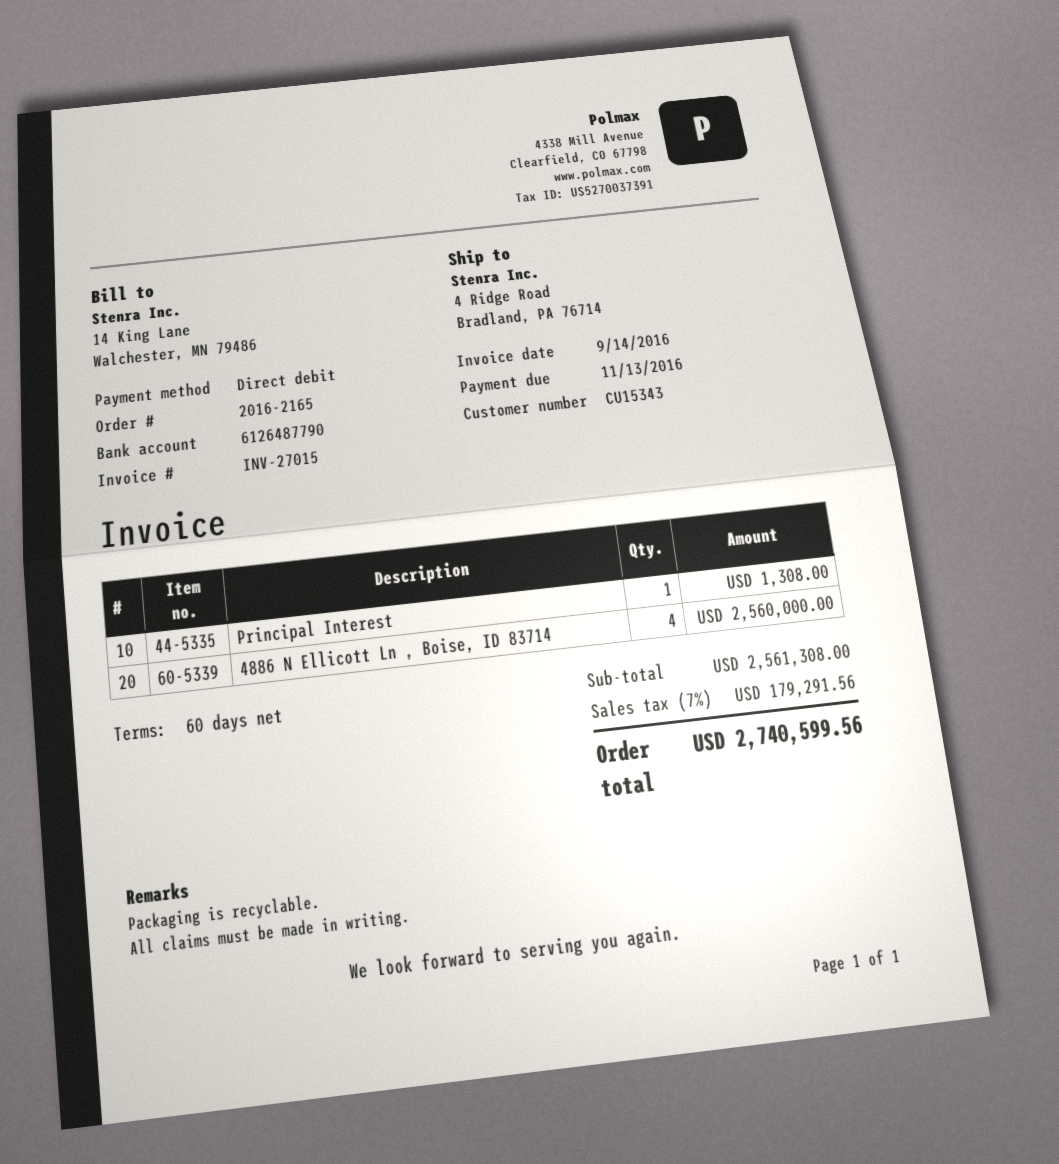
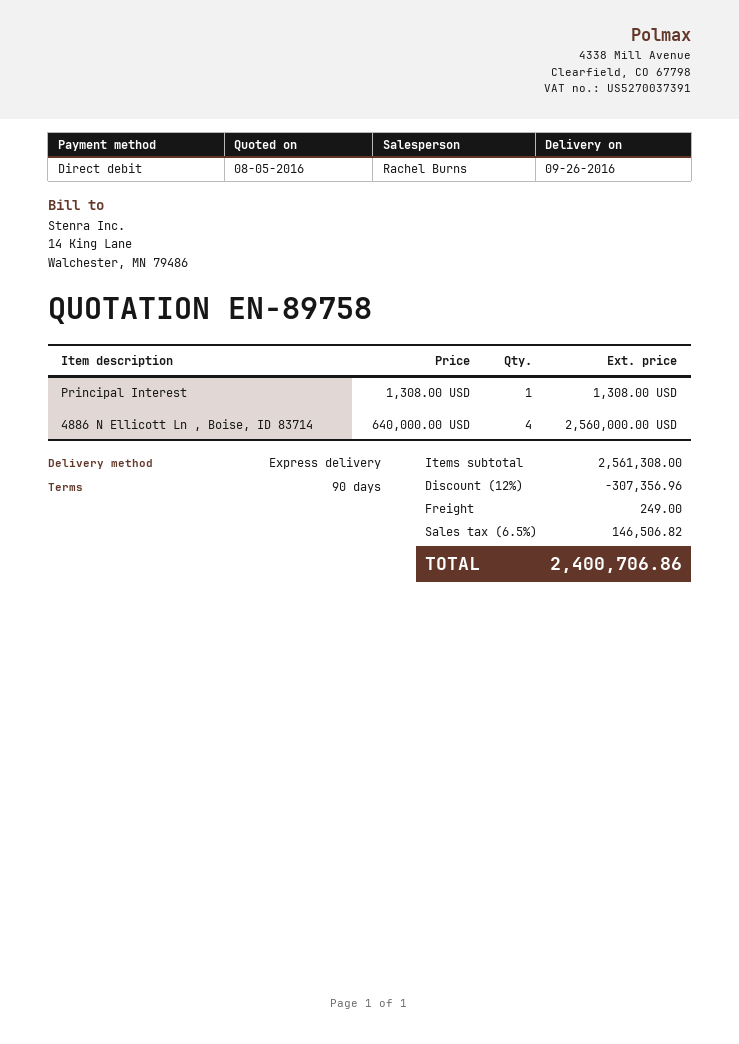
payment terms: 60 days -> 90 days
discount: none -> 12% = 307356.96
shipping: none -> 249.00
tax: 7% = 179291.56 -> 6.5% = 146506.82
total: 2740599.56 -> 2400706.86

